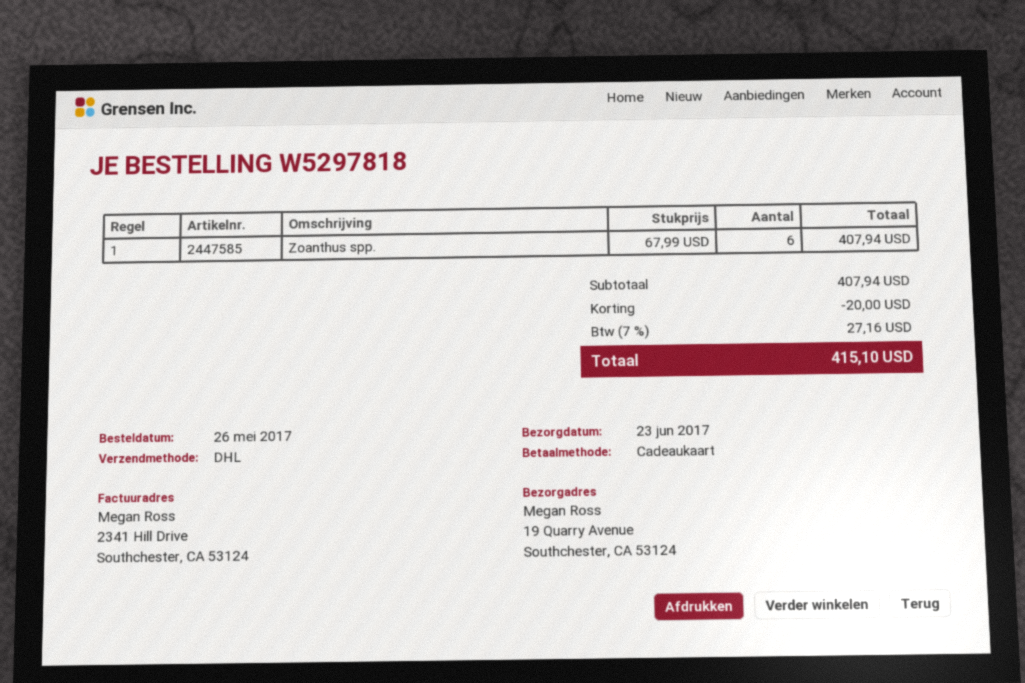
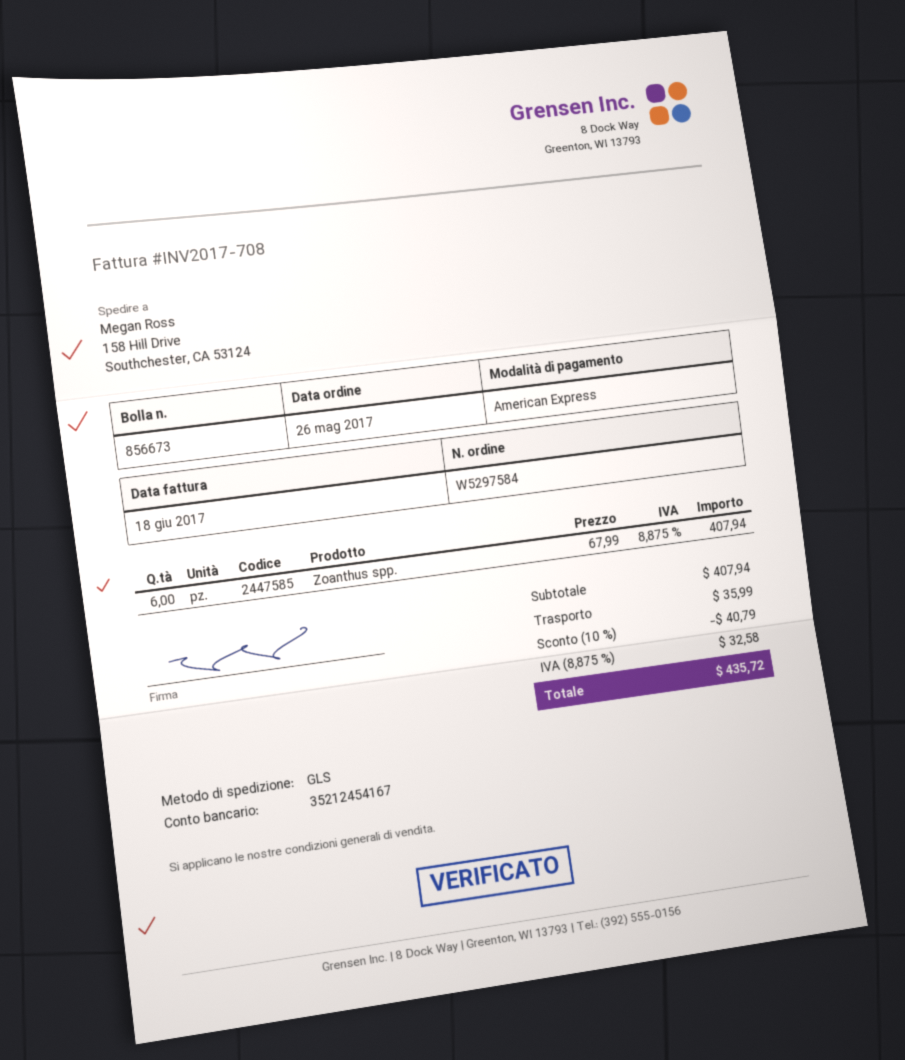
order number: W5297818 -> W5297584
payment method: gift card -> American Express
shipping method: DHL -> GLS
ship to: 19 Quarry Avenue, Southchester, CA 53124 -> 158 Hill Drive, Southchester, CA 53124
discount: 20.00 -> 40.79
shipping: none -> 35.99
tax: 7% = 27.16 -> 8.875% = 32.58
total: 415.10 -> 435.72

